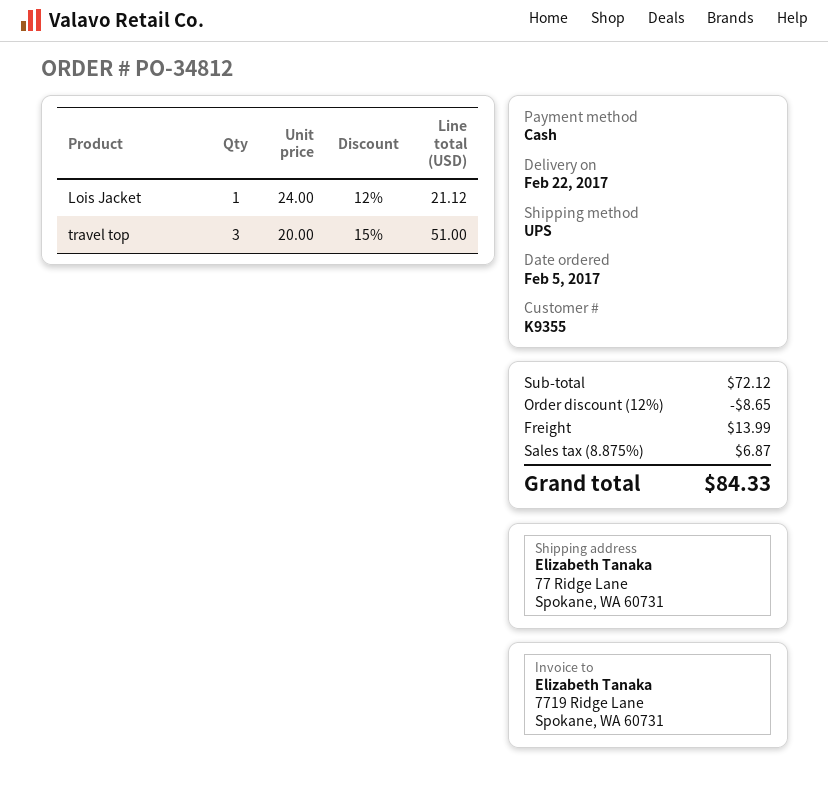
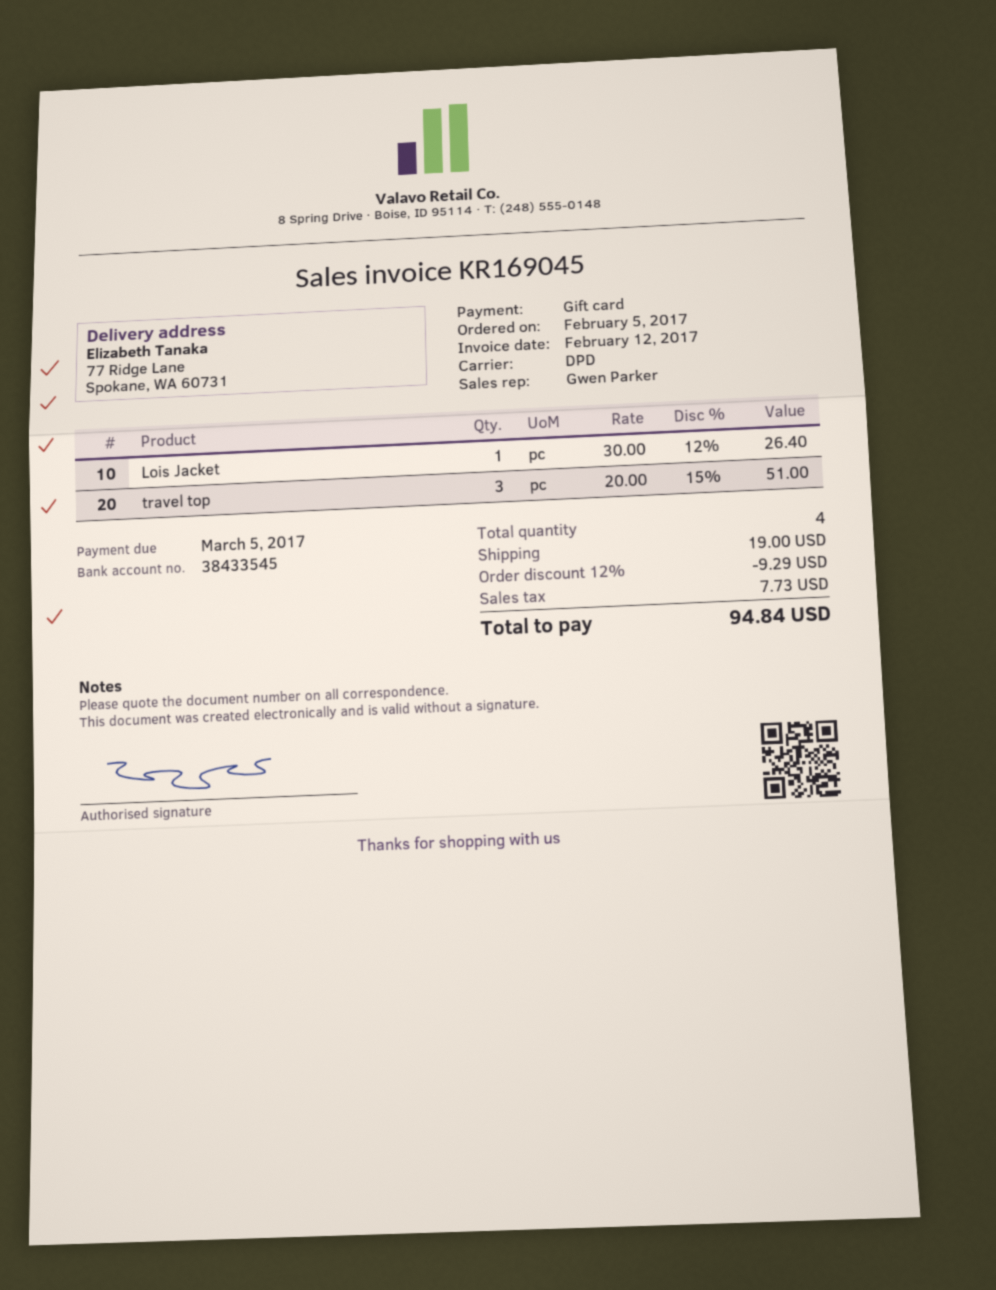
payment method: cash -> gift card
shipping method: UPS -> DPD
Lois Jacket: 1 x 24.00 - 12% = 21.12 -> 1 x 30.00 - 12% = 26.40
discount: 12% = 8.65 -> 12% = 9.29
shipping: 13.99 -> 19.00
tax: 6.87 -> 7.73
total: 84.33 -> 94.84

